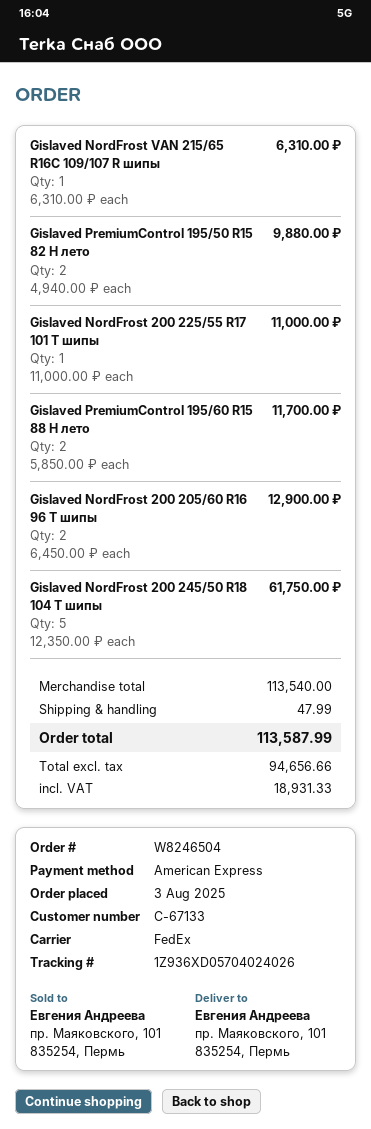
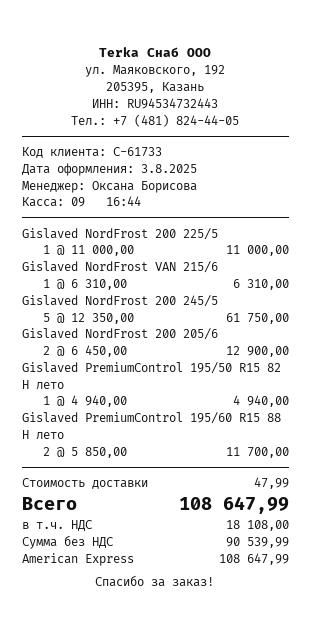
customer number: C-67133 -> C-61733
Gislaved PremiumControl 195/50 R15 82 H лето: 2 x 4940.00 = 9880.00 -> 1 x 4940.00 = 4940.00
net: 94656.66 -> 90539.99
tax: 18931.33 -> 18108.00
total: 113587.99 -> 108647.99

